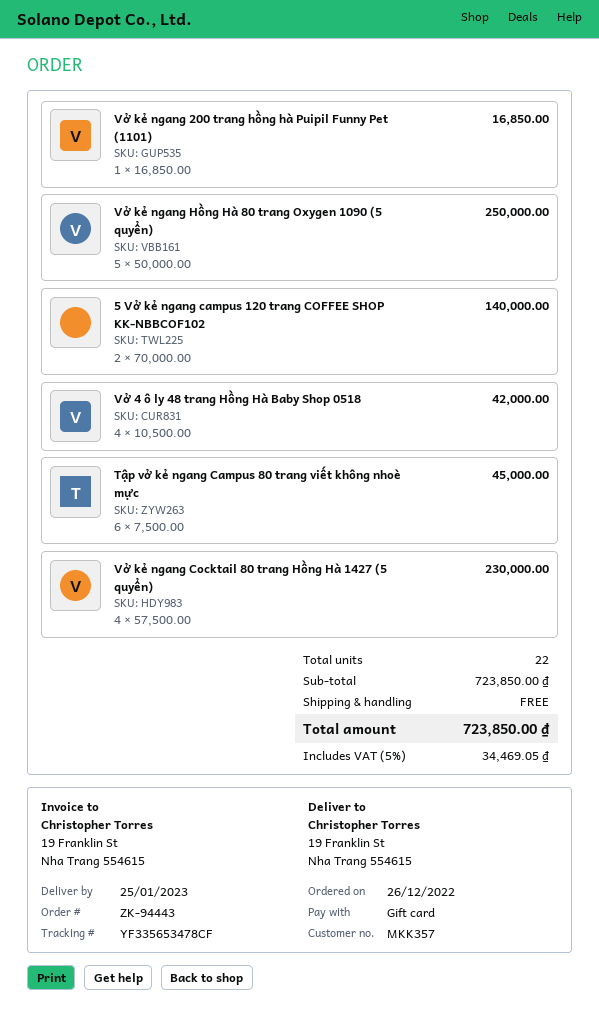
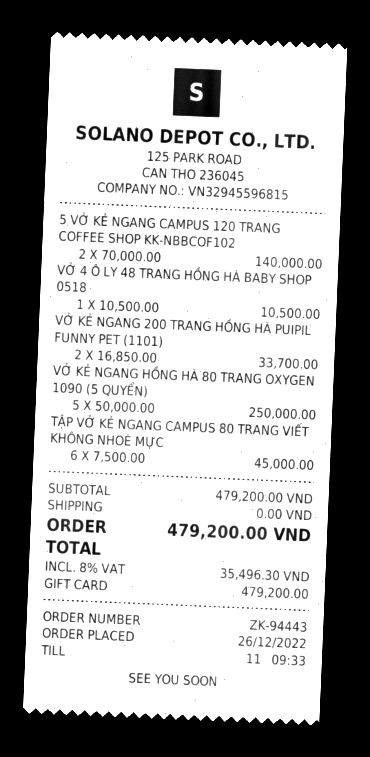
Vở kẻ ngang 200 trang hồng hà Puipil Funny Pet (1101): 1 x 16850.00 = 16850.00 -> 2 x 16850.00 = 33700.00
Vở 4 ô ly 48 trang Hồng Hà Baby Shop 0518: 4 x 10500.00 = 42000.00 -> 1 x 10500.00 = 10500.00
Vở kẻ ngang Cocktail 80 trang Hồng Hà 1427 (5 quyển): 4 x 57500.00 = 230000.00 -> none
subtotal: 723850.00 -> 479200.00
tax: 5% = 34469.05 -> 8% = 35496.30
total: 723850.00 -> 479200.00

